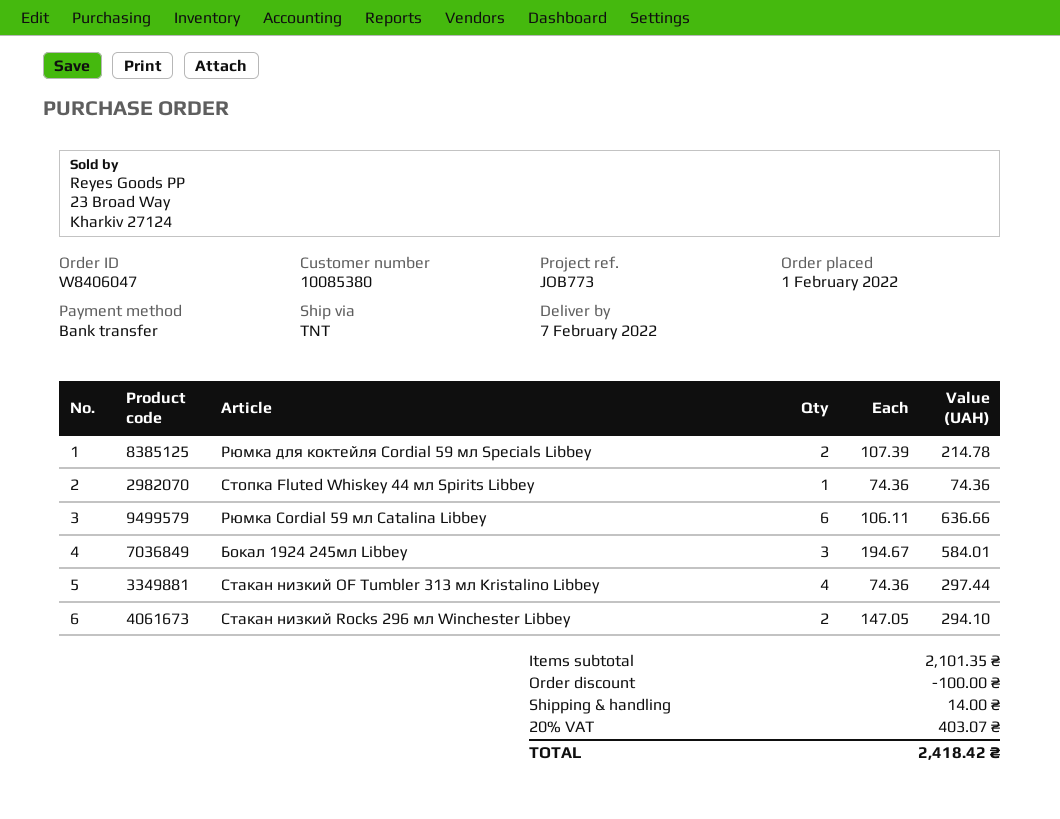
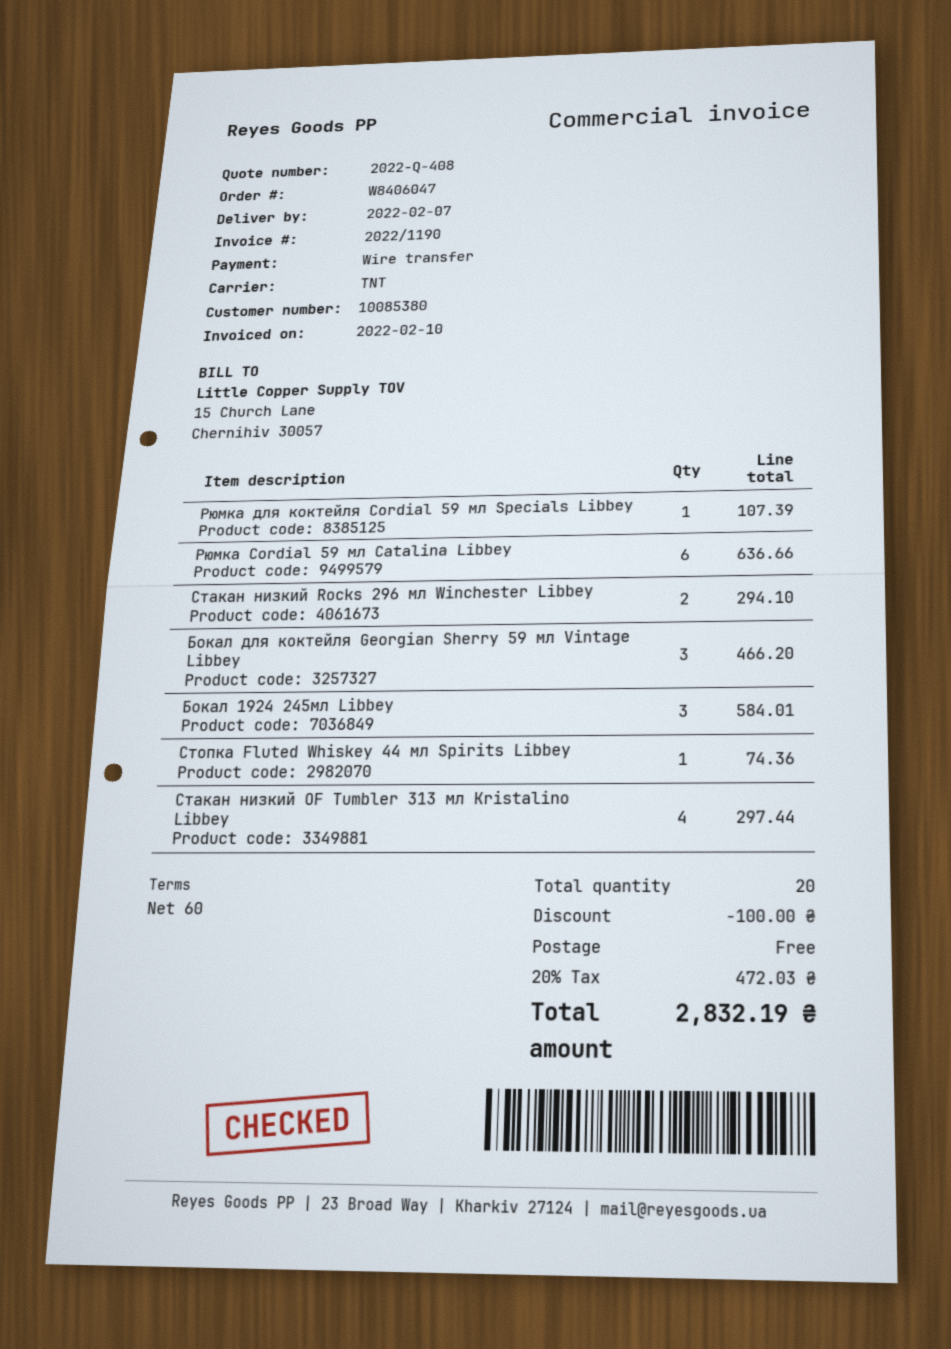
Рюмка для коктейля Cordial 59 мл Specials Libbey: 2 for 214.78 -> 1 for 107.39
Бокал для коктейля Georgian Sherry 59 мл Vintage Libbey: none -> 3 for 466.20
shipping: 14.00 -> 0.00
tax: 20% = 403.07 -> 20% = 472.03
total: 2418.42 -> 2832.19

